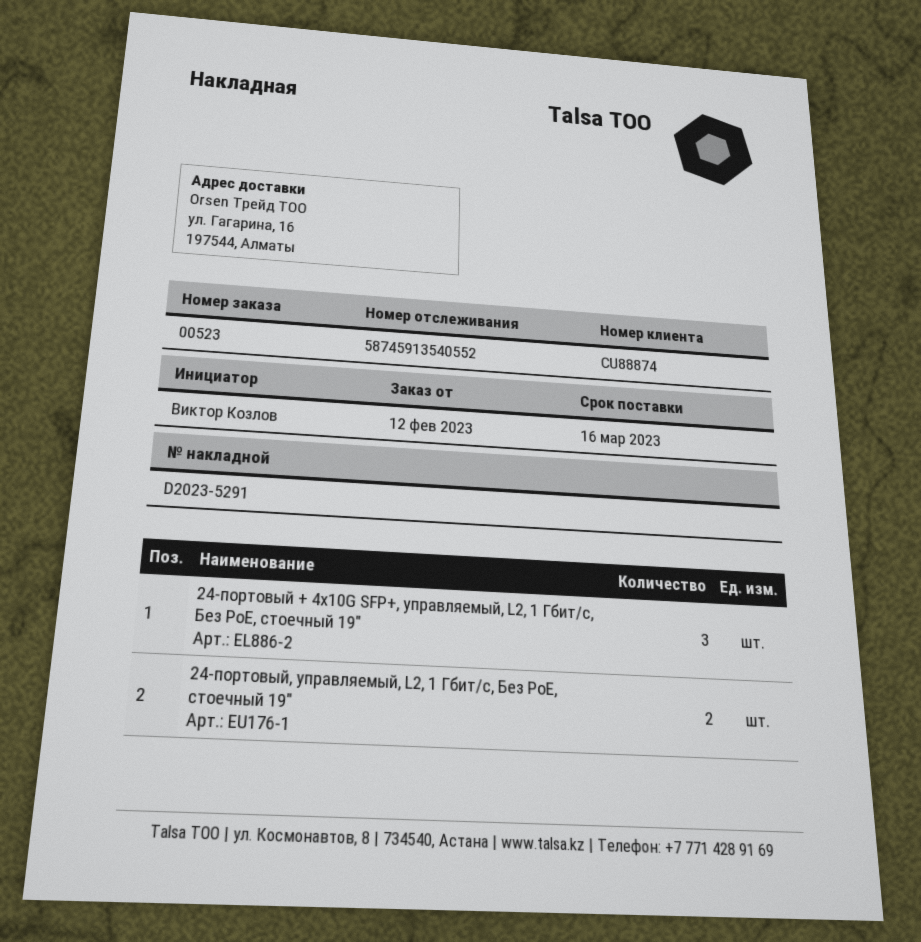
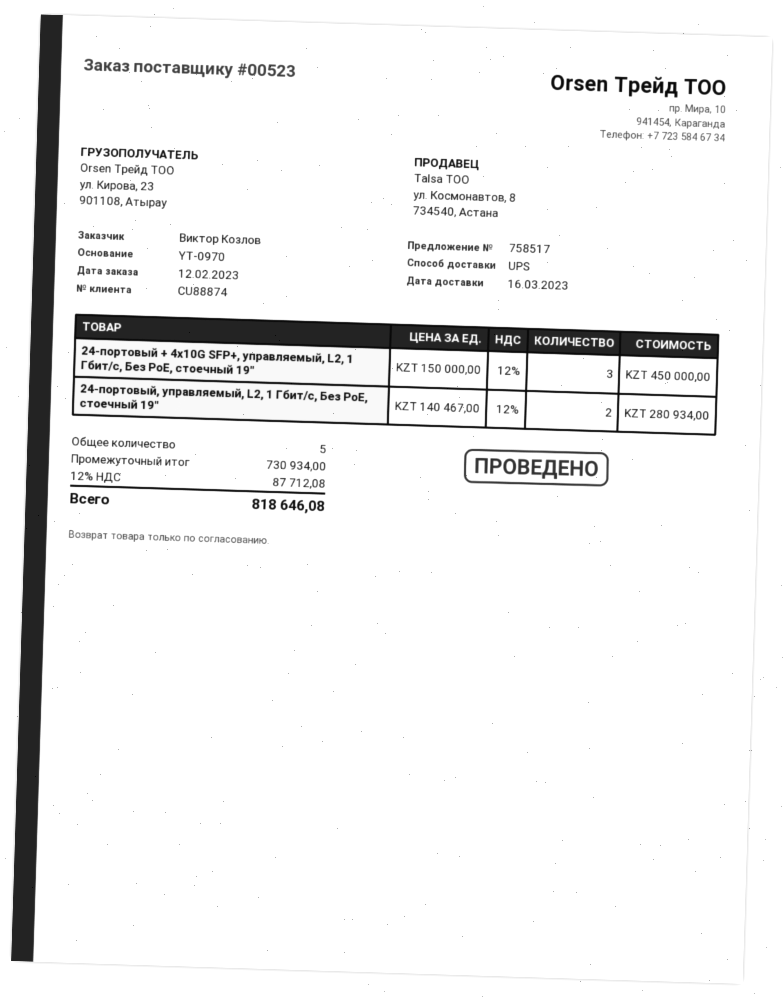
ship to: ул. Гагарина, 16, 197544, Алматы -> ул. Кирова, 23, 901108, Атырау

